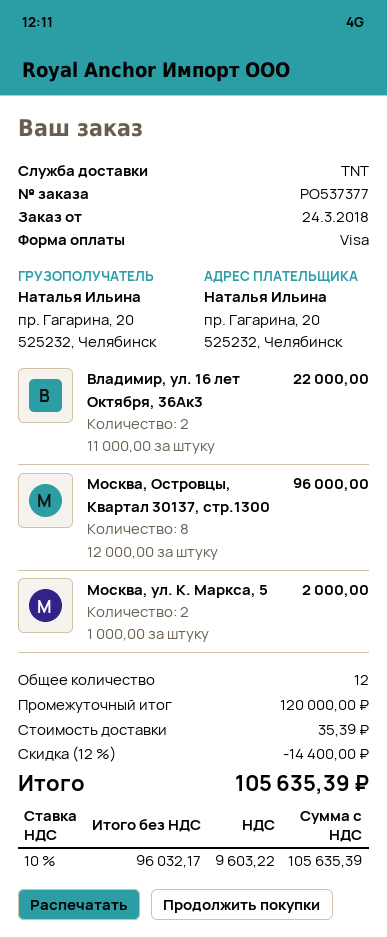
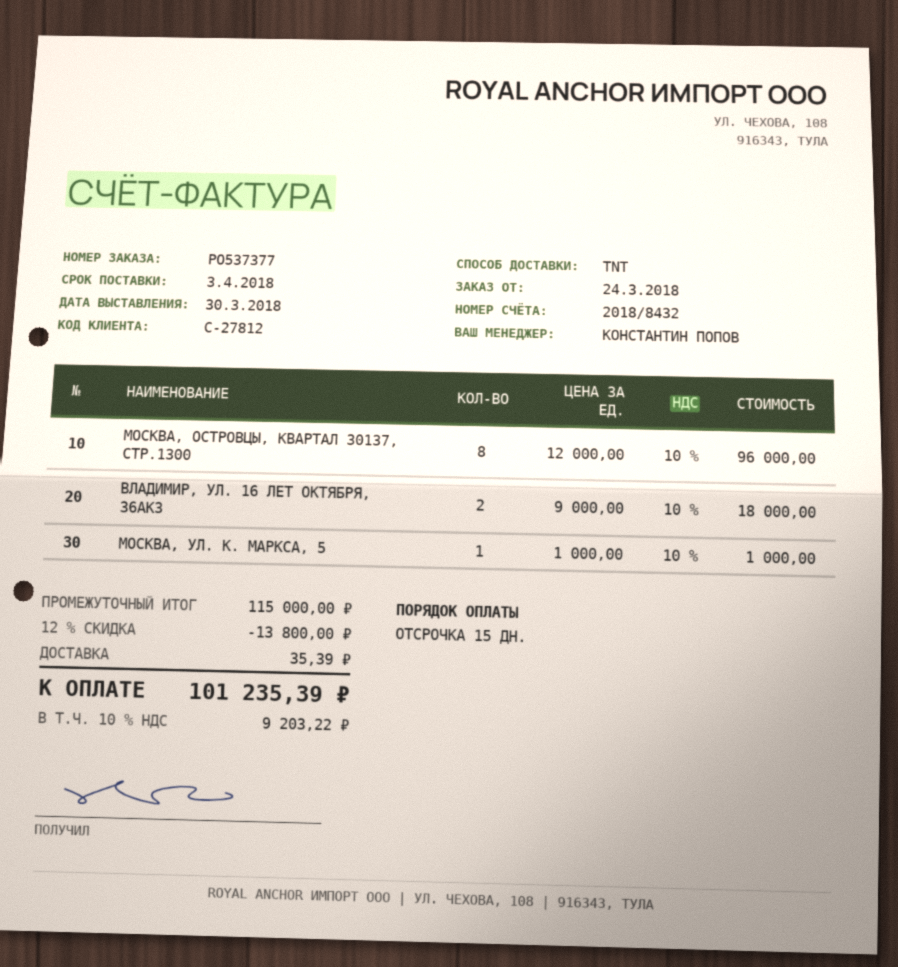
Владимир, ул. 16 лет Октября, 36Ак3: 2 x 11000.00 = 22000.00 -> 2 x 9000.00 = 18000.00
Москва, ул. К. Маркса, 5: 2 x 1000.00 = 2000.00 -> 1 x 1000.00 = 1000.00
subtotal: 120000.00 -> 115000.00
discount: 12% = 14400.00 -> 12% = 13800.00
tax: 10% = 9603.22 -> 10% = 9203.22
total: 105635.39 -> 101235.39

